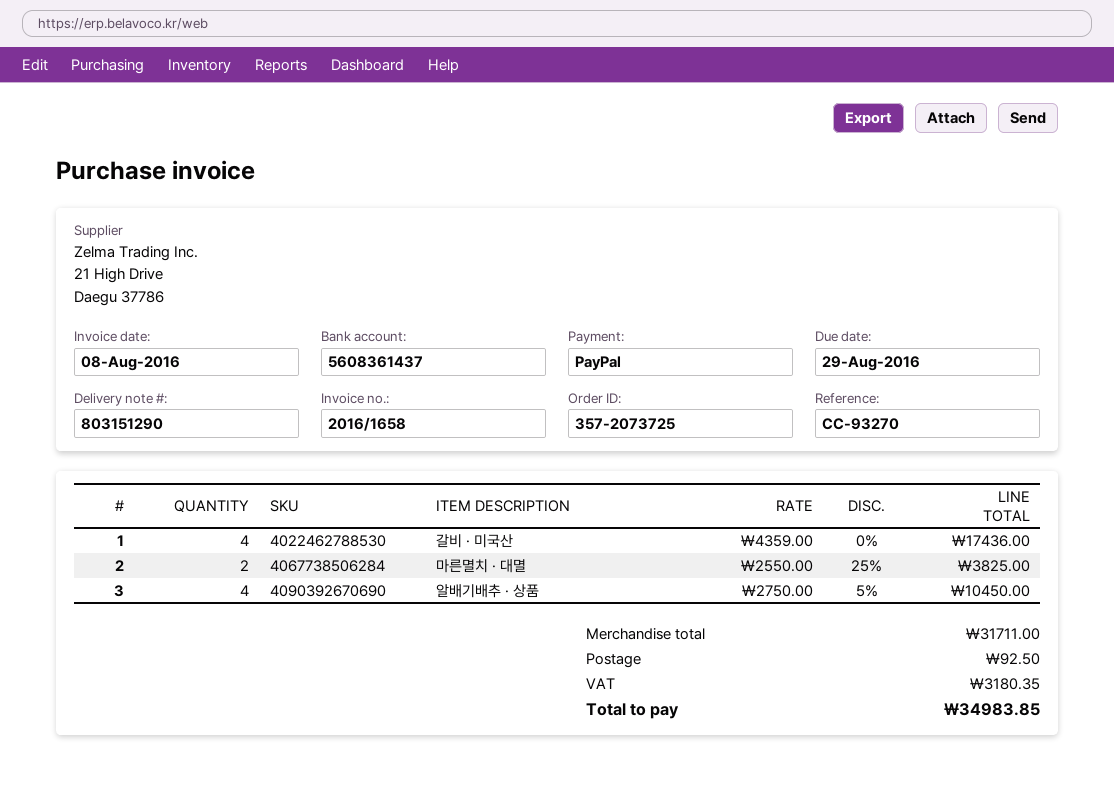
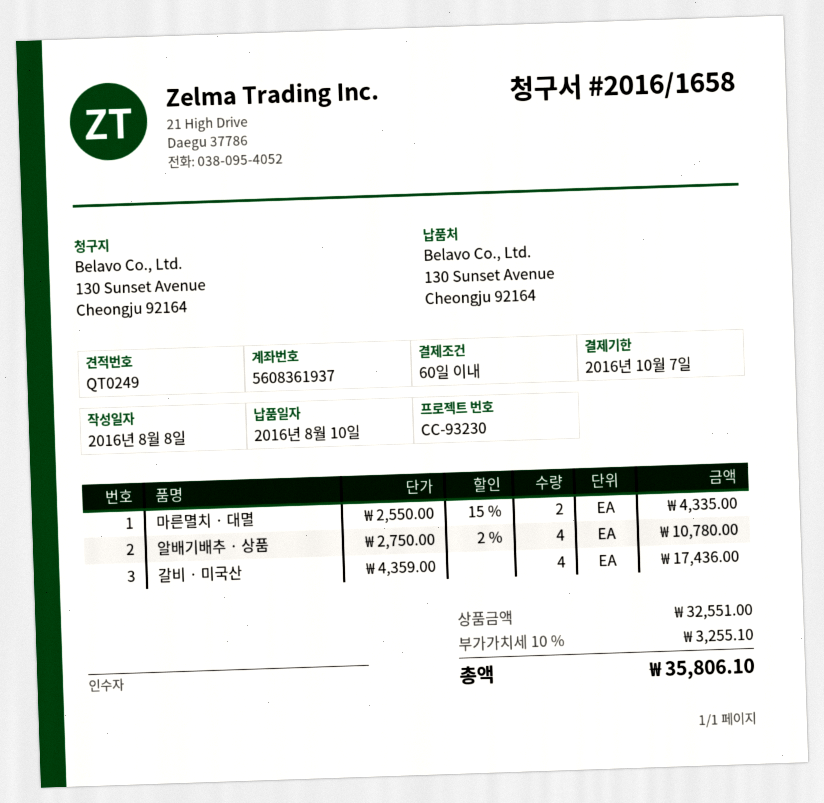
due date: 2016-08-29 -> 2016-10-07
reference: CC-93270 -> CC-93230
bank account: 5608361437 -> 5608361937
마른멸치 · 대멸: 2 x 2550.00 - 25% = 3825.00 -> 2 x 2550.00 - 15% = 4335.00
알배기배추 · 상품: 4 x 2750.00 - 5% = 10450.00 -> 4 x 2750.00 - 2% = 10780.00
subtotal: 31711.00 -> 32551.00
shipping: 92.50 -> none
tax: 3180.35 -> 3255.10
total: 34983.85 -> 35806.10

